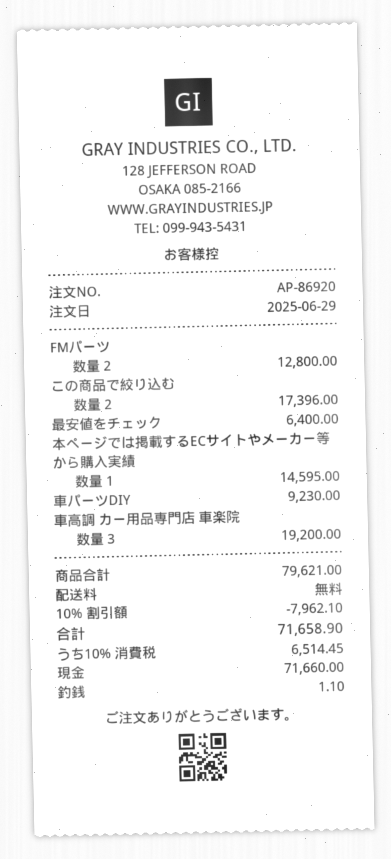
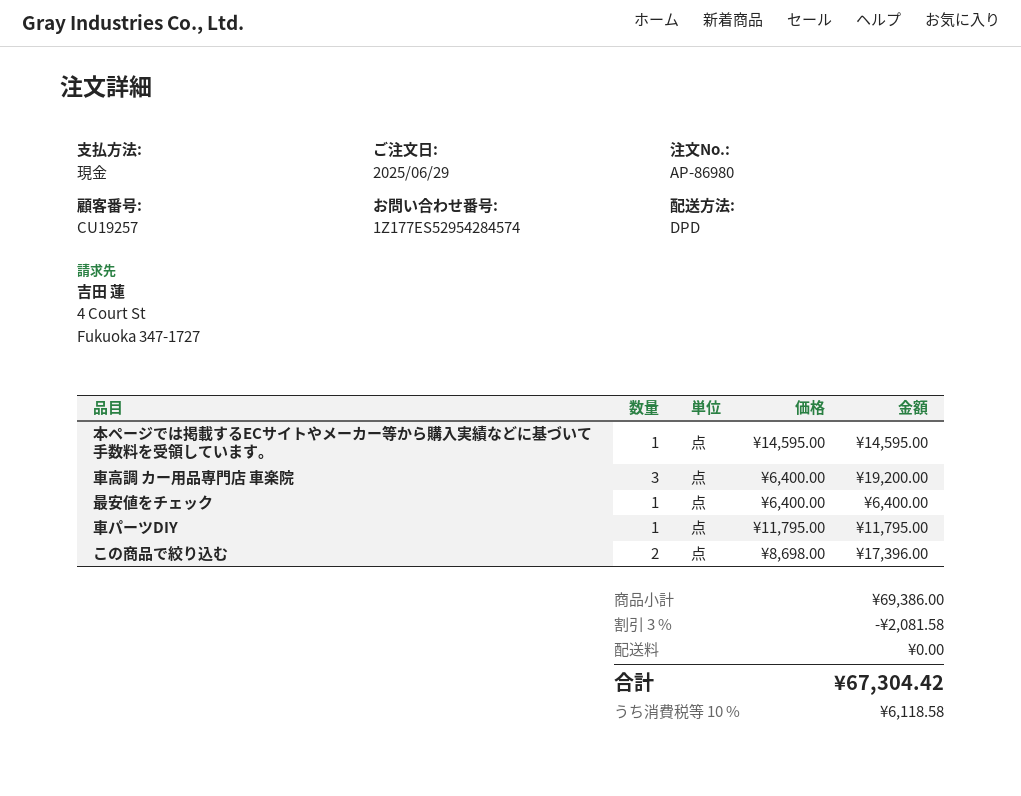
order number: AP-86920 -> AP-86980
FMパーツ: 2 for 12800.00 -> none
車パーツDIY: 1 for 9230.00 -> 1 for 11795.00
subtotal: 79621.00 -> 69386.00
discount: 10% = 7962.10 -> 3% = 2081.58
tax: 10% = 6514.45 -> 10% = 6118.58
total: 71658.90 -> 67304.42

